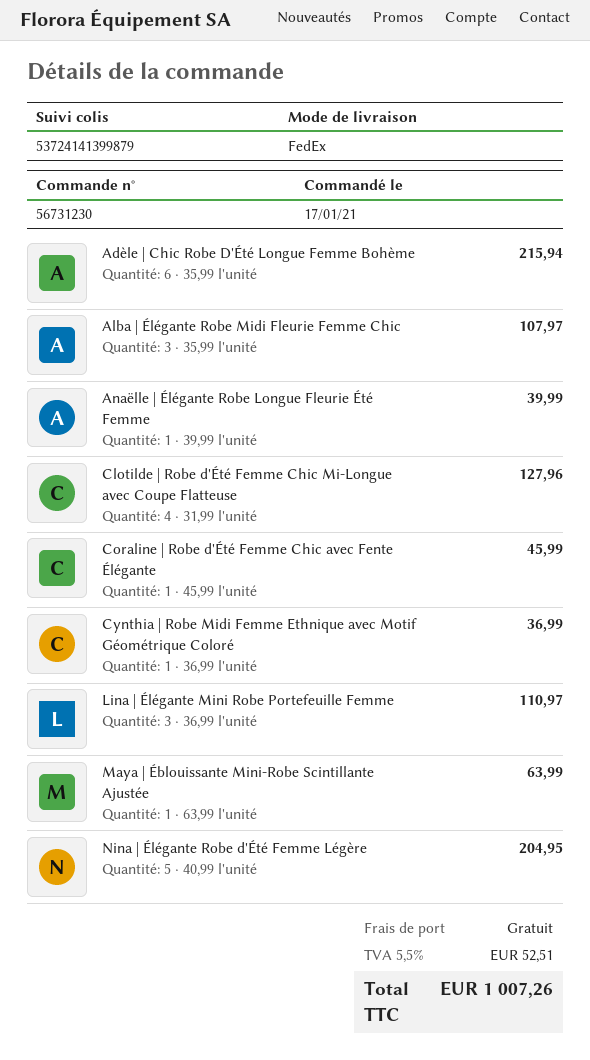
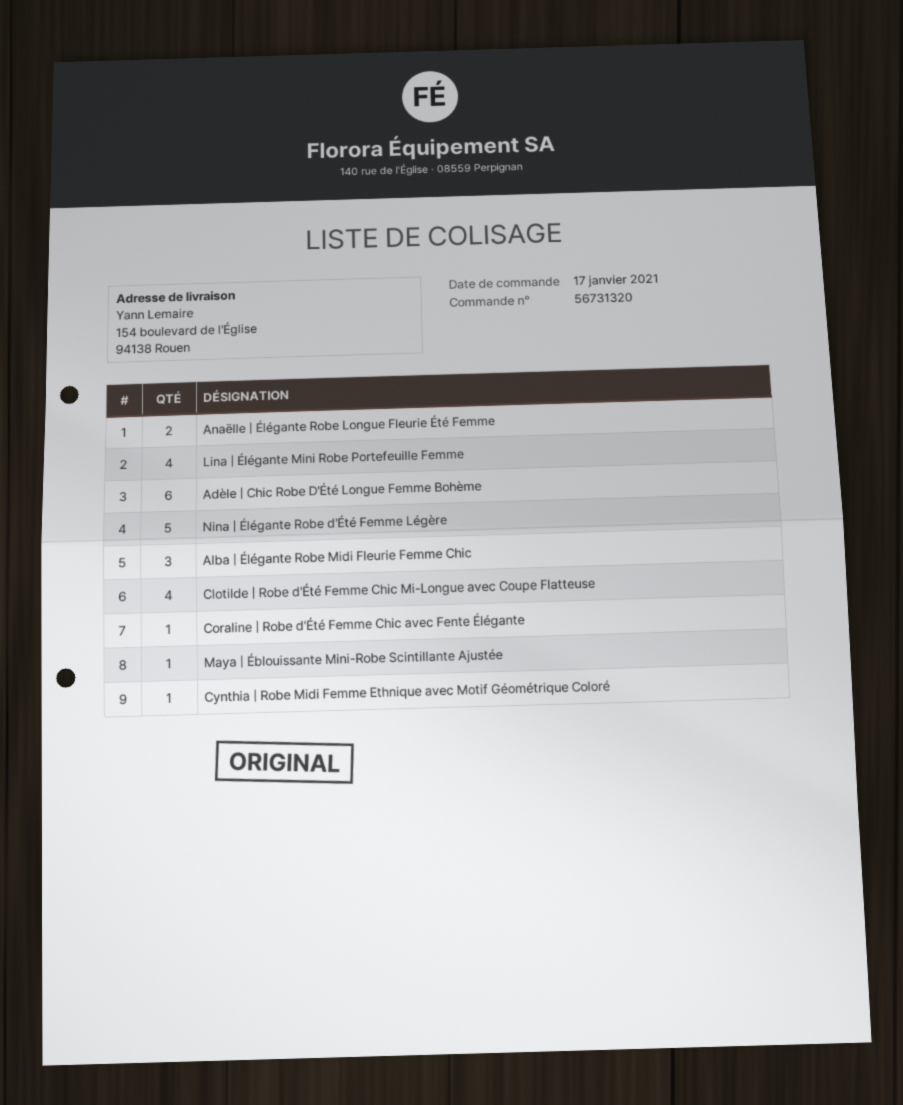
order number: 56731230 -> 56731320
Anaëlle | Élégante Robe Longue Fleurie Été Femme: 1 -> 2
Lina | Élégante Mini Robe Portefeuille Femme: 3 -> 4

